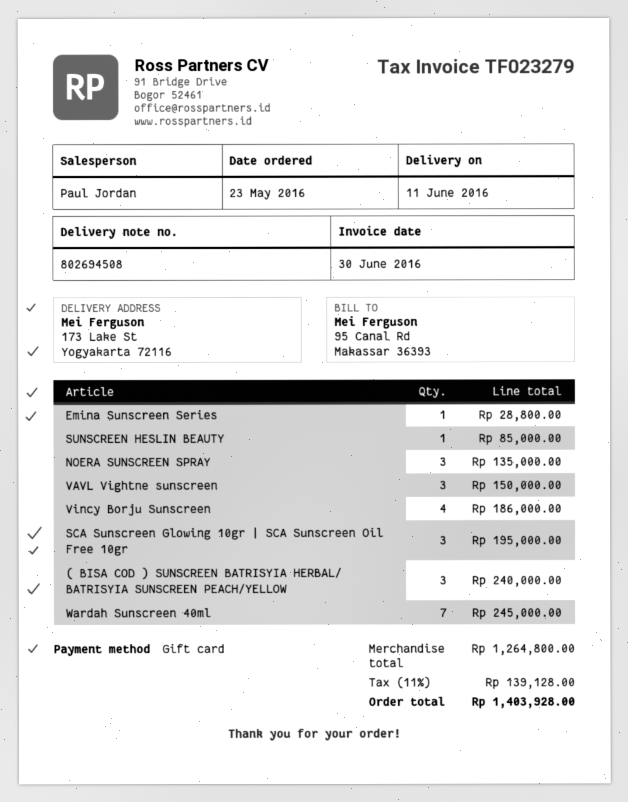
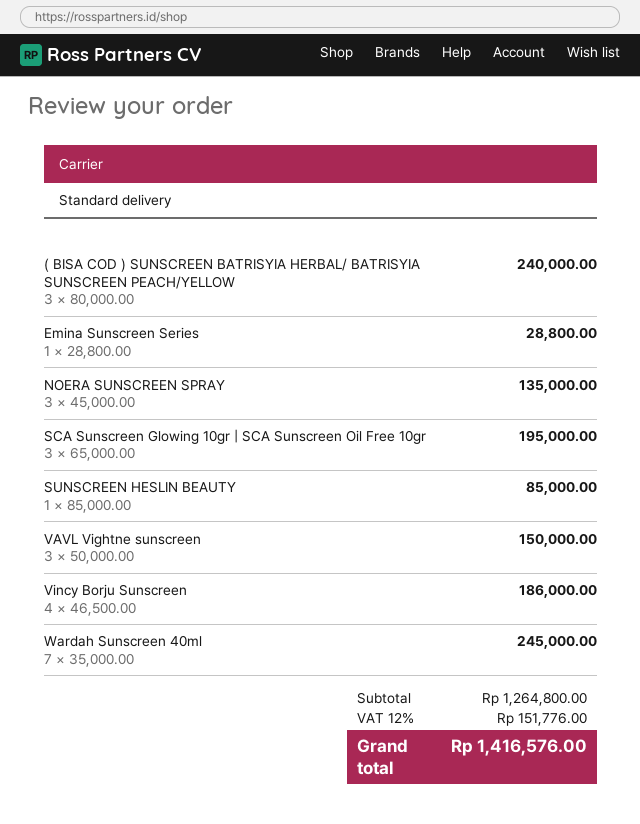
tax: 11% = 139128.00 -> 12% = 151776.00
total: 1403928.00 -> 1416576.00

